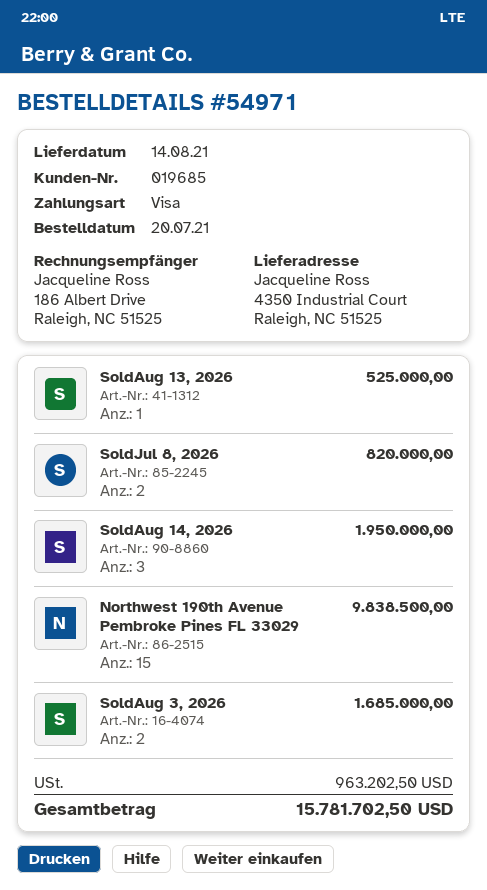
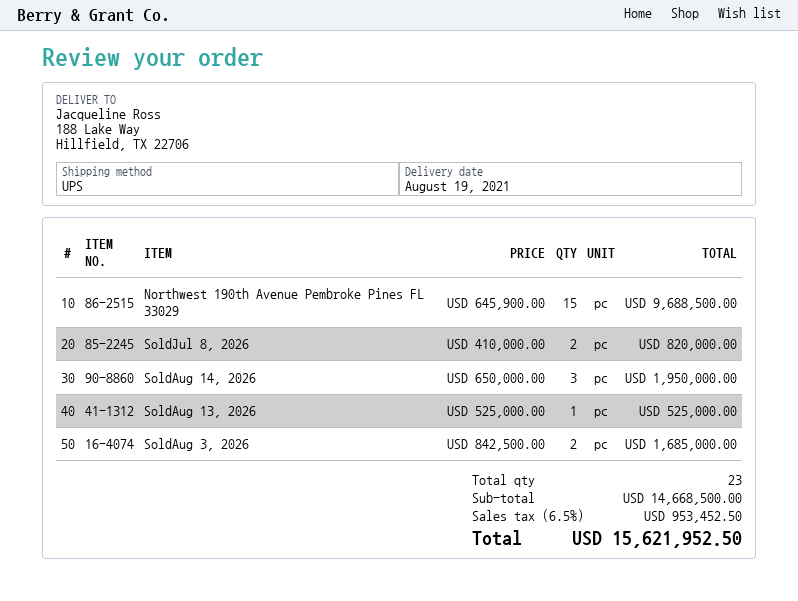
delivery date: 2021-08-14 -> 2021-08-19
ship to: 4350 Industrial Court, Raleigh, NC 51525 -> 188 Lake Way, Hillfield, TX 22706
Northwest 190th Avenue Pembroke Pines FL 33029: 15 for 9838500.00 -> 15 for 9688500.00
tax: 963202.50 -> 953452.50
total: 15781702.50 -> 15621952.50

